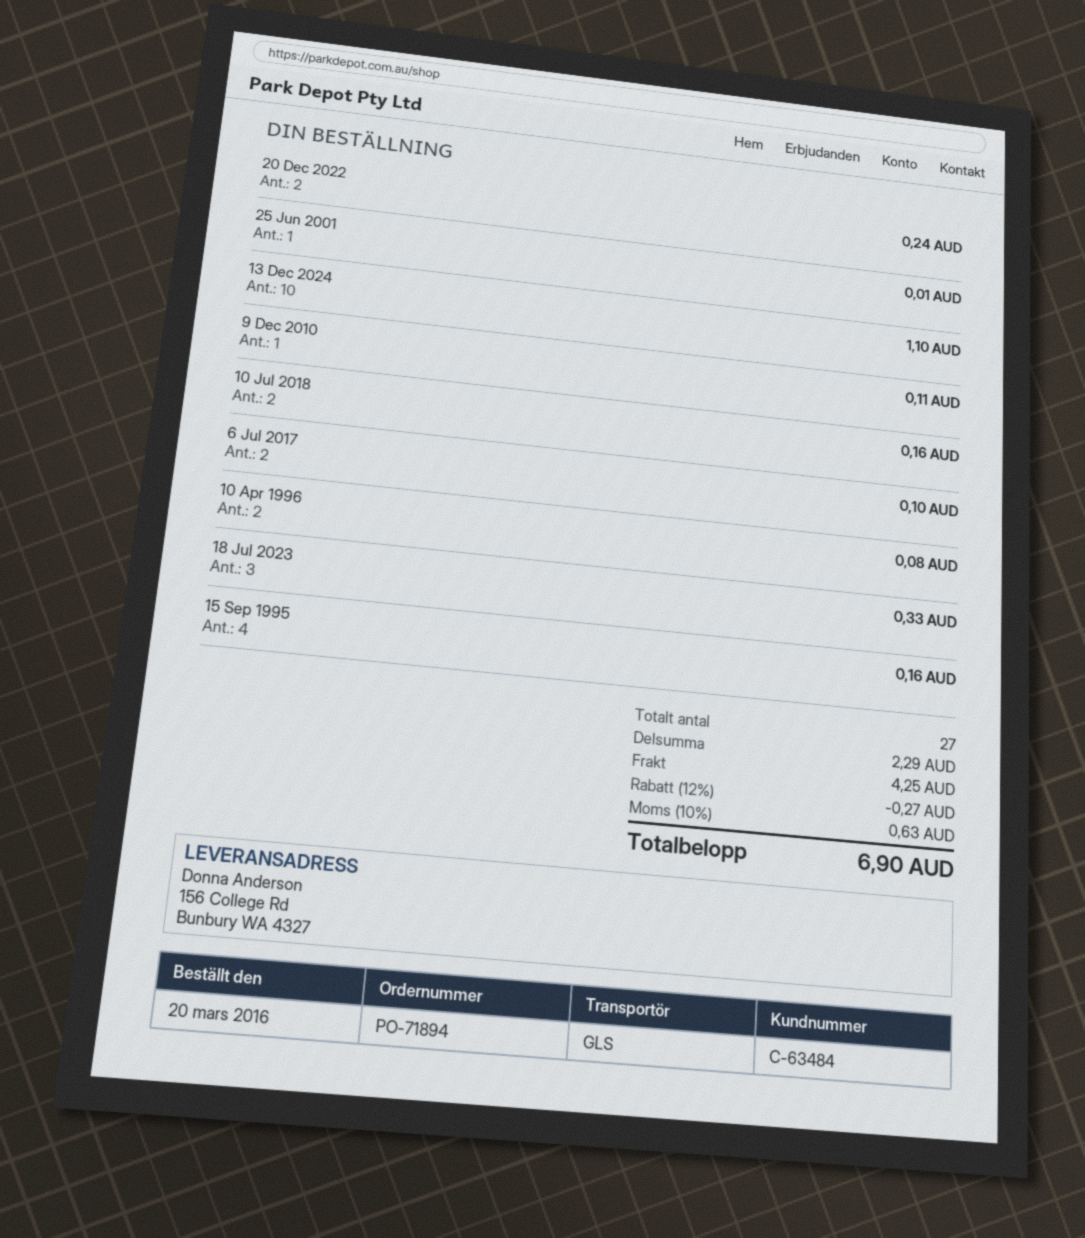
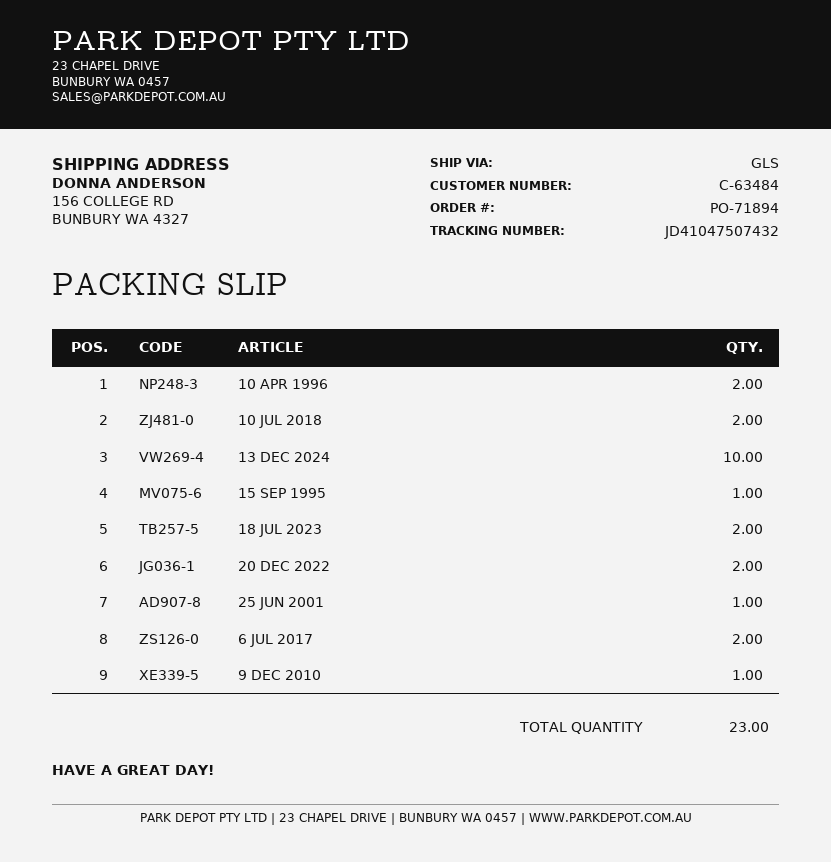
18 Jul 2023: 3 -> 2
15 Sep 1995: 4 -> 1
total quantity: 27 -> 23

